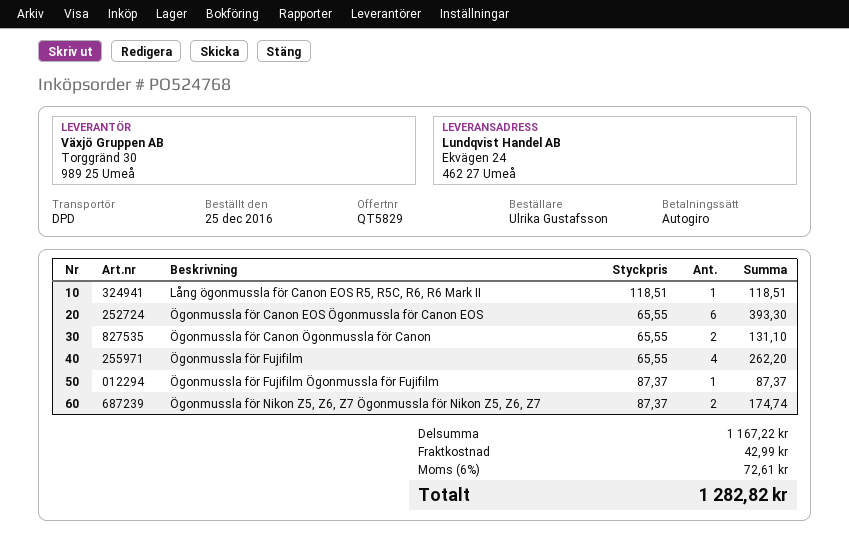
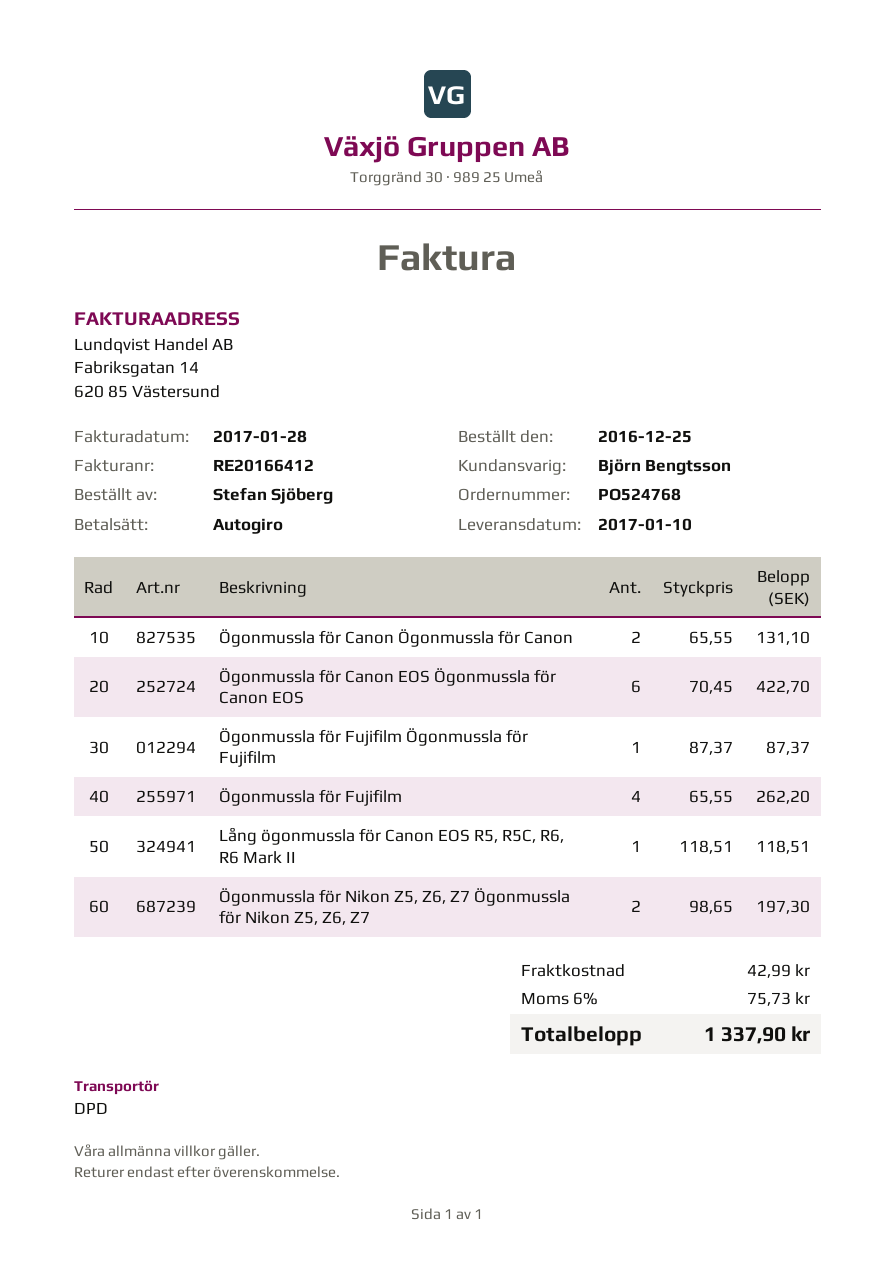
ordered by: Ulrika Gustafsson -> Stefan Sjöberg
Ögonmussla för Canon EOS Ögonmussla för Canon EOS: 6 x 65.55 = 393.30 -> 6 x 70.45 = 422.70
Ögonmussla för Nikon Z5, Z6, Z7 Ögonmussla för Nikon Z5, Z6, Z7: 2 x 87.37 = 174.74 -> 2 x 98.65 = 197.30
tax: 6% = 72.61 -> 6% = 75.73
total: 1282.82 -> 1337.90

